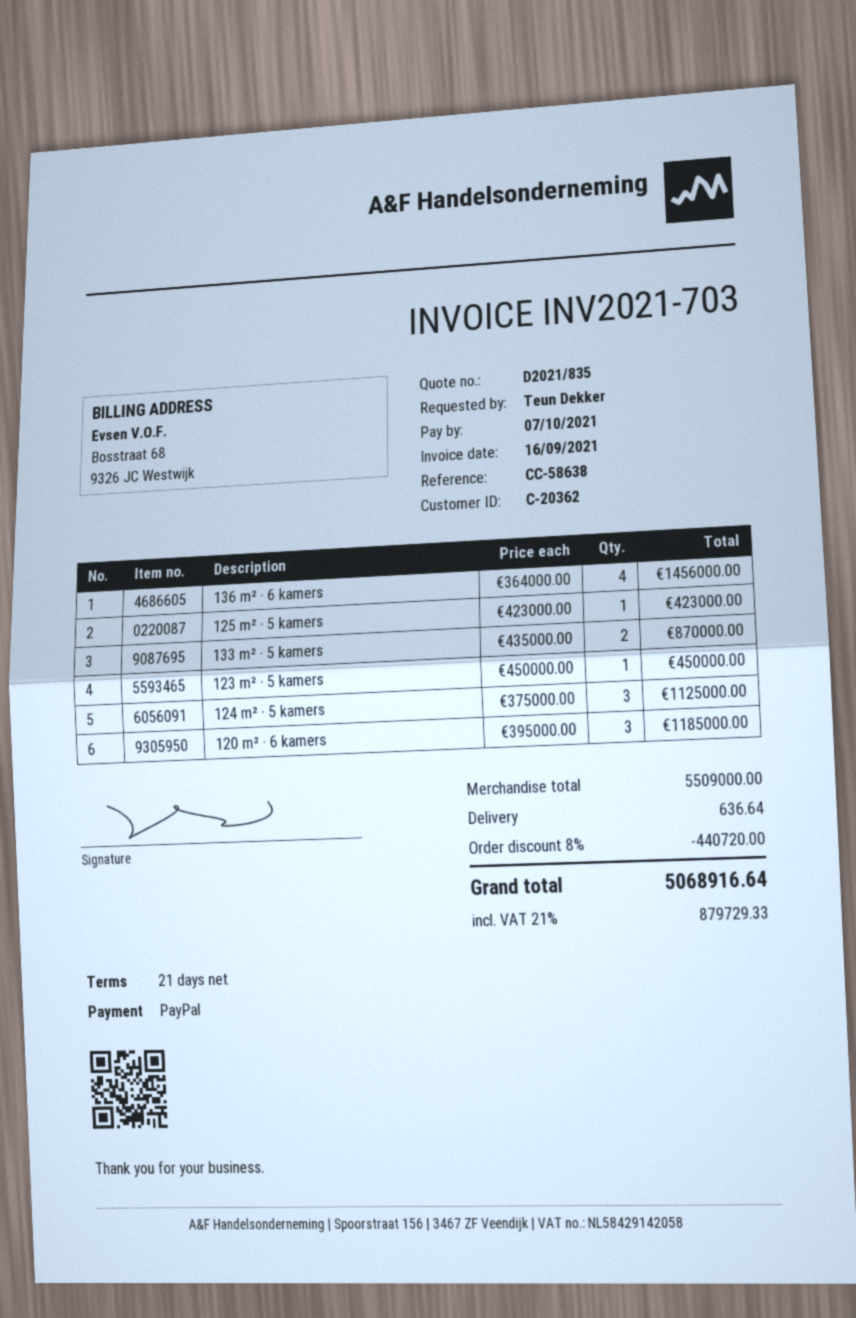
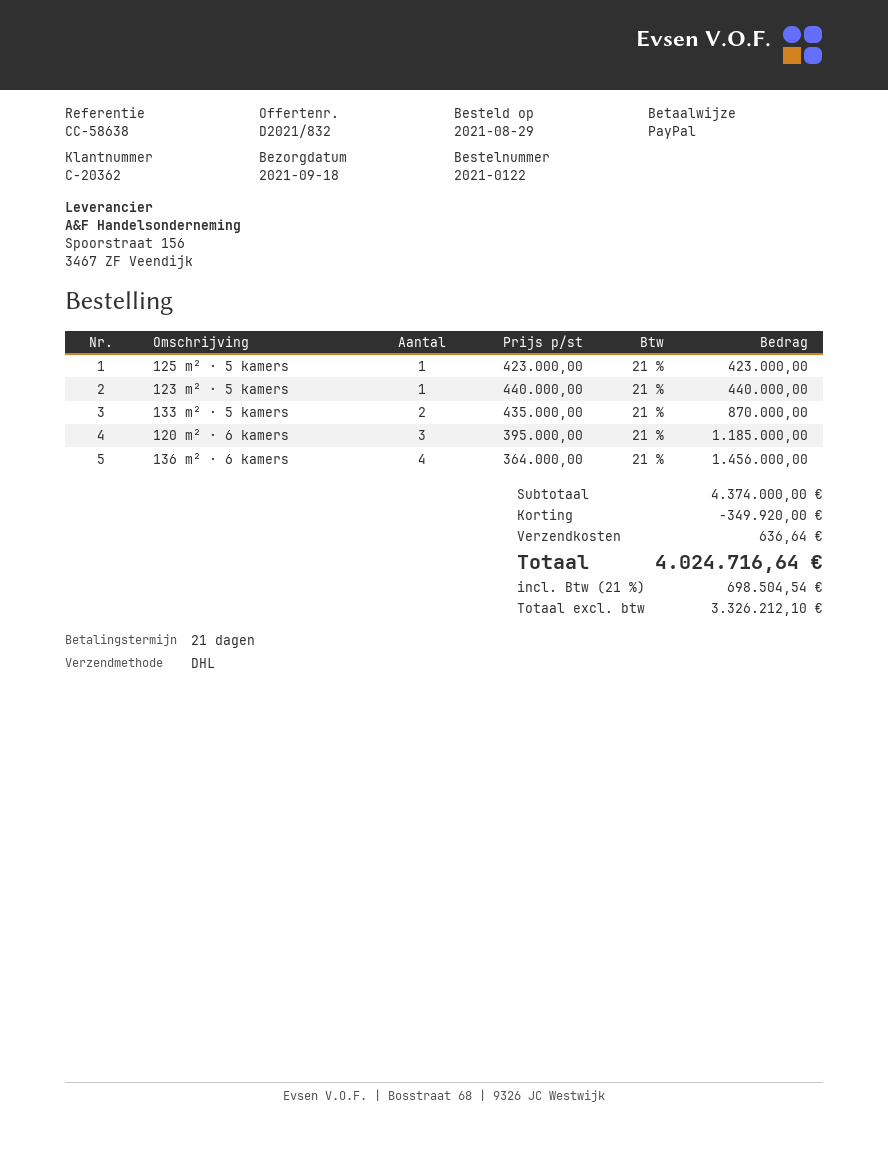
quote number: D2021/835 -> D2021/832
123 m² · 5 kamers: 1 x 450000.00 = 450000.00 -> 1 x 440000.00 = 440000.00
124 m² · 5 kamers: 3 x 375000.00 = 1125000.00 -> none
subtotal: 5509000.00 -> 4374000.00
discount: 440720.00 -> 349920.00
tax: 21% = 879729.33 -> 21% = 698504.54
total: 5068916.64 -> 4024716.64

